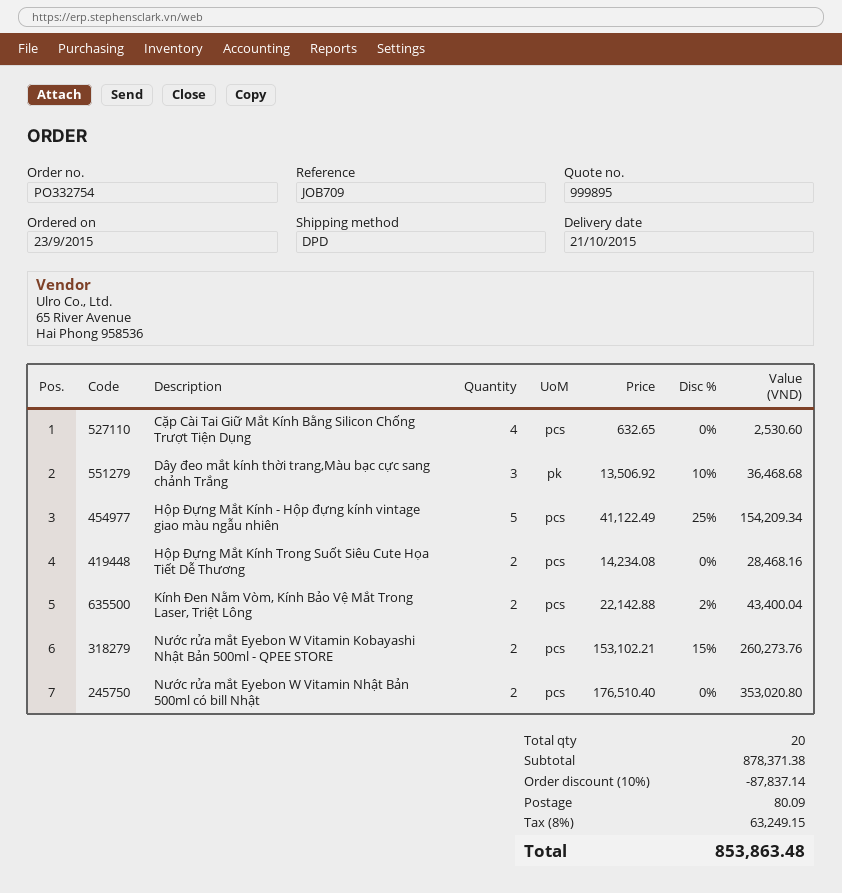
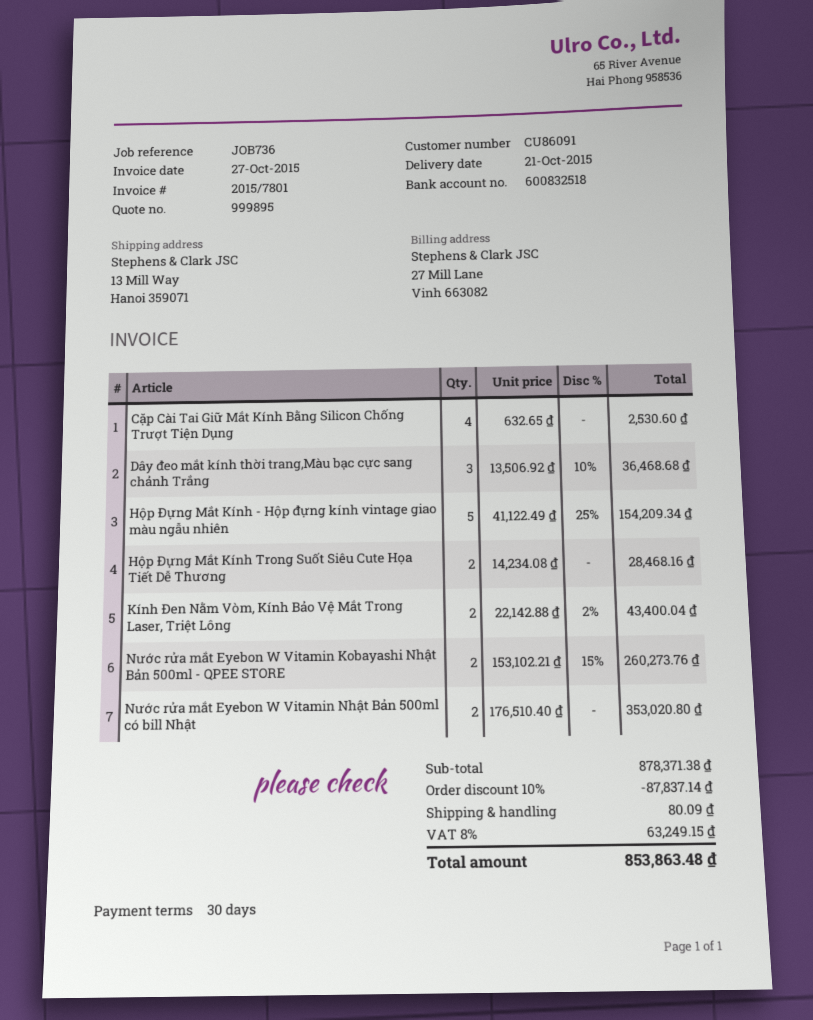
reference: JOB709 -> JOB736

